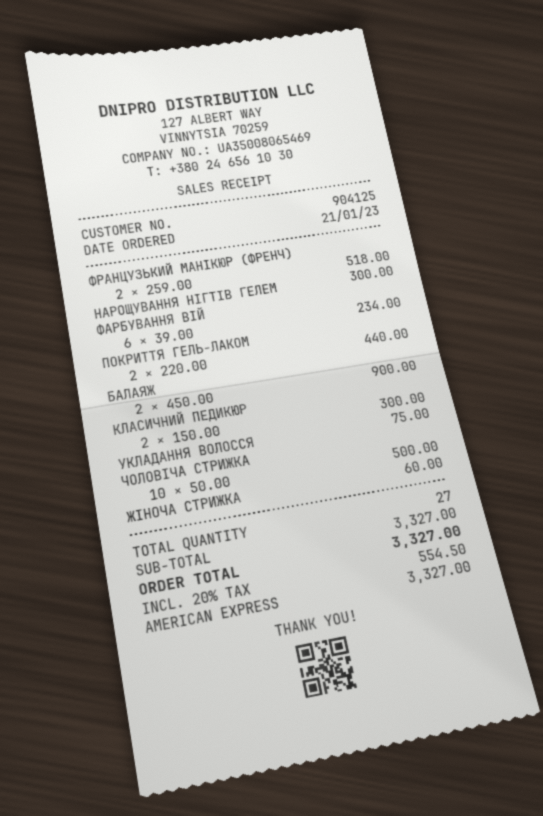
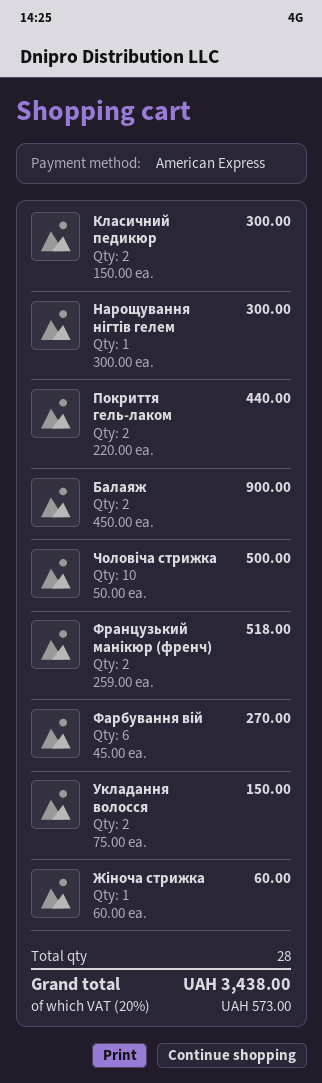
ФАРБУВАННЯ ВІЙ: 6 x 39.00 = 234.00 -> 6 x 45.00 = 270.00
УКЛАДАННЯ ВОЛОССЯ: 1 x 75.00 = 75.00 -> 2 x 75.00 = 150.00
total quantity: 27 -> 28
tax: 20% = 554.50 -> 20% = 573.00
total: 3327.00 -> 3438.00

